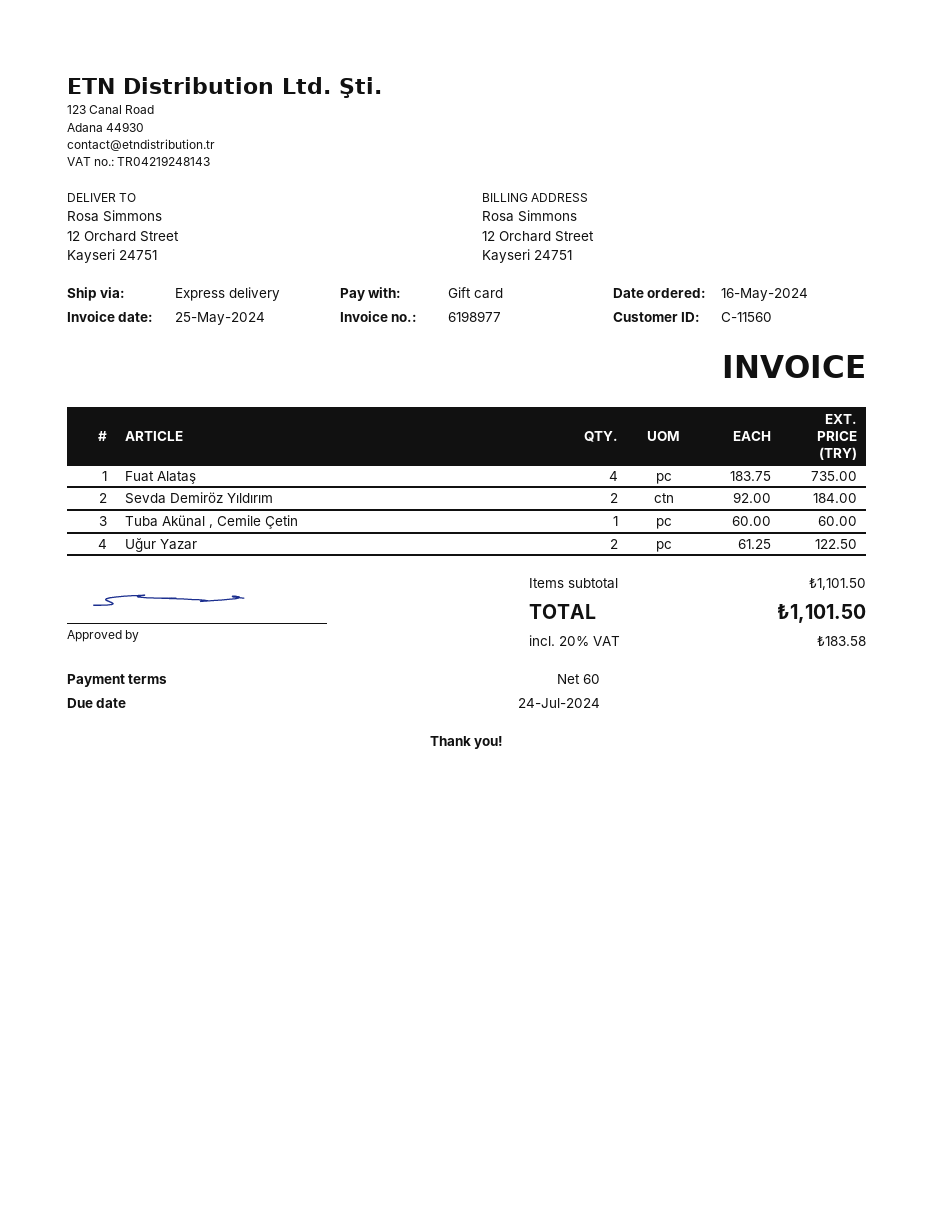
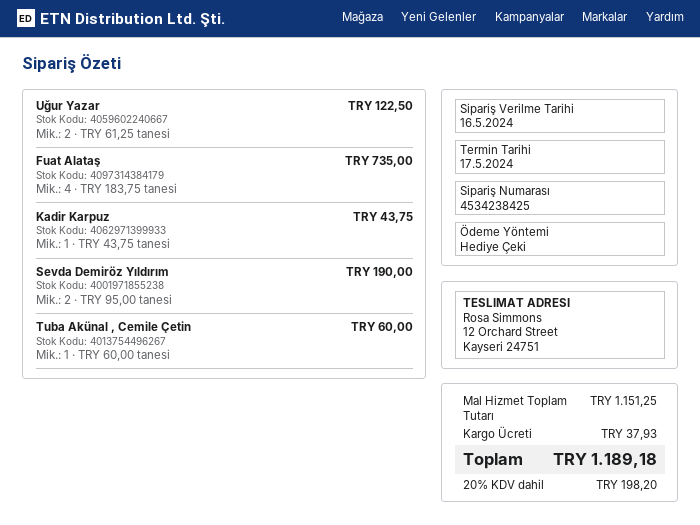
Sevda Demiröz Yıldırım: 2 x 92.00 = 184.00 -> 2 x 95.00 = 190.00
Kadir Karpuz: none -> 1 x 43.75 = 43.75
subtotal: 1101.50 -> 1151.25
shipping: none -> 37.93
tax: 20% = 183.58 -> 20% = 198.20
total: 1101.50 -> 1189.18

